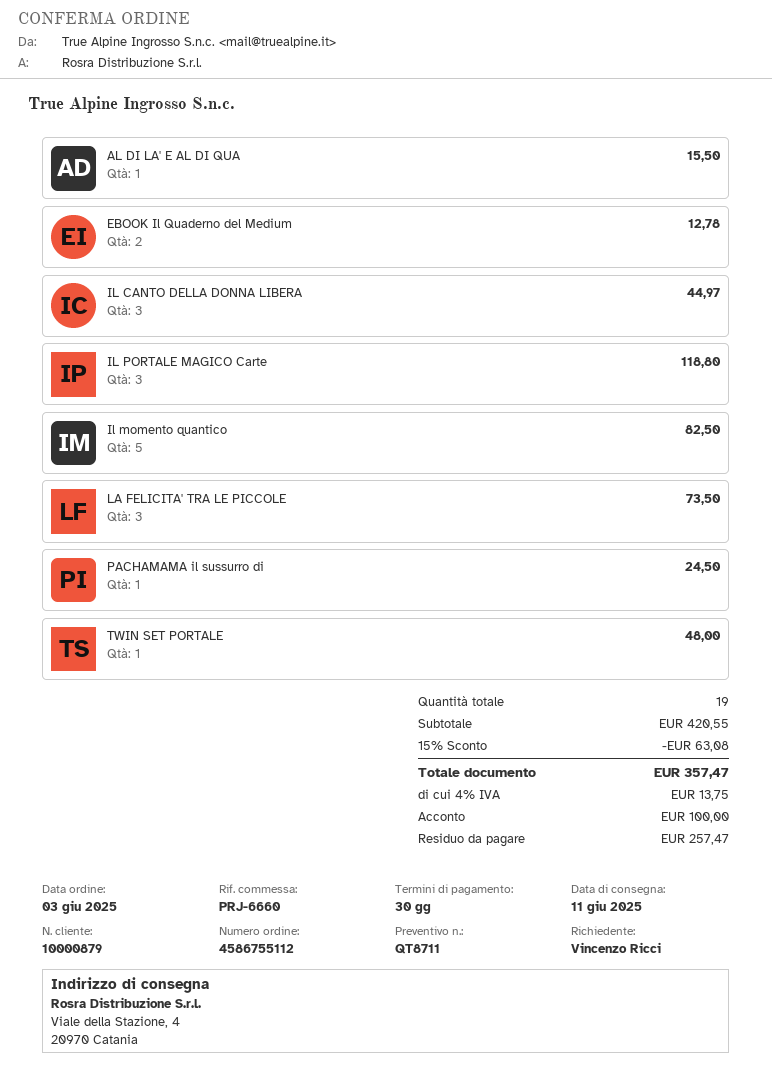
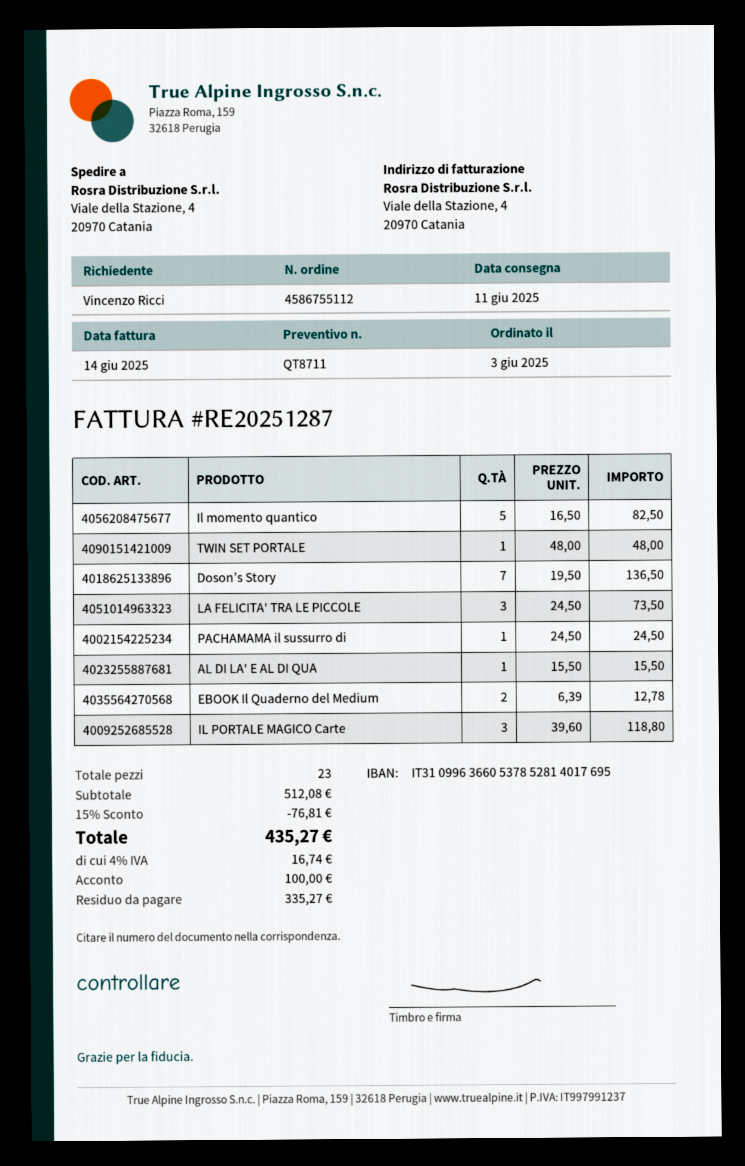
IL CANTO DELLA DONNA LIBERA: 3 for 44.97 -> none
Doson’s Story: none -> 7 for 136.50
total quantity: 19 -> 23
subtotal: 420.55 -> 512.08
discount: 15% = 63.08 -> 15% = 76.81
tax: 4% = 13.75 -> 4% = 16.74
total: 357.47 -> 435.27
balance: 257.47 -> 335.27

